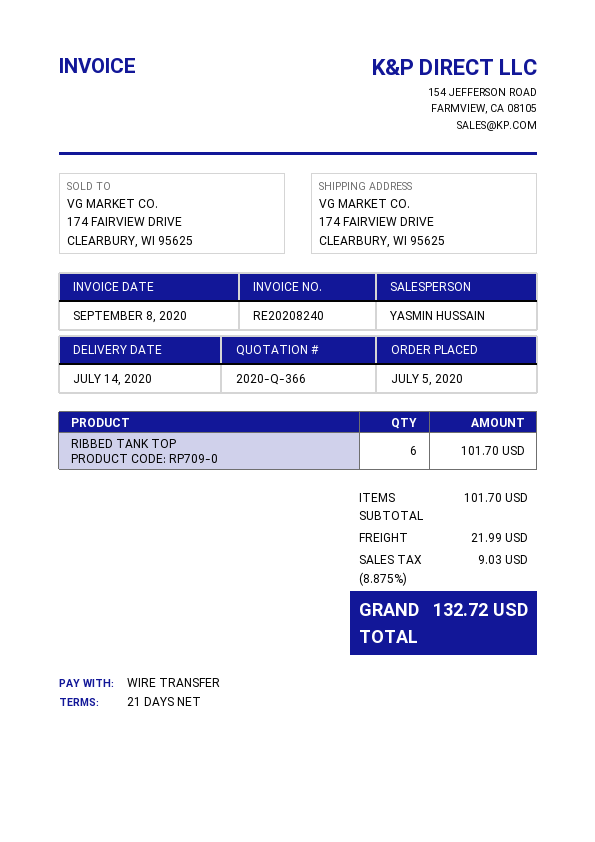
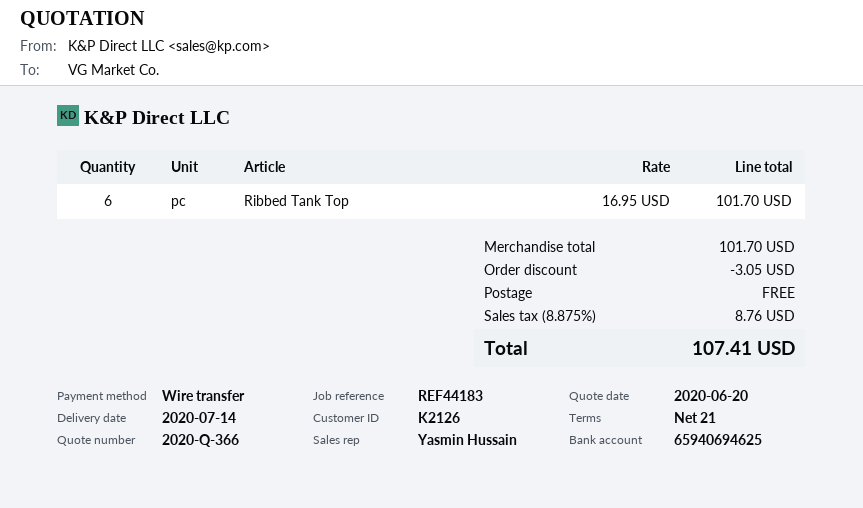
discount: none -> 3.05
shipping: 21.99 -> 0.00
tax: 8.875% = 9.03 -> 8.875% = 8.76
total: 132.72 -> 107.41

